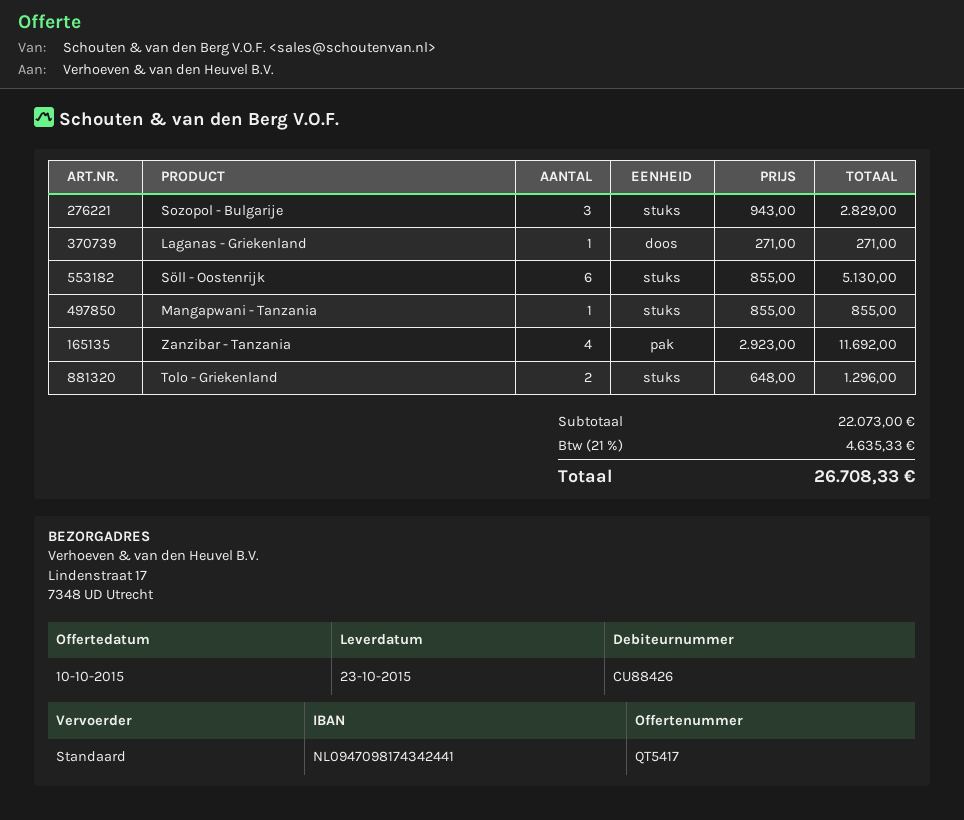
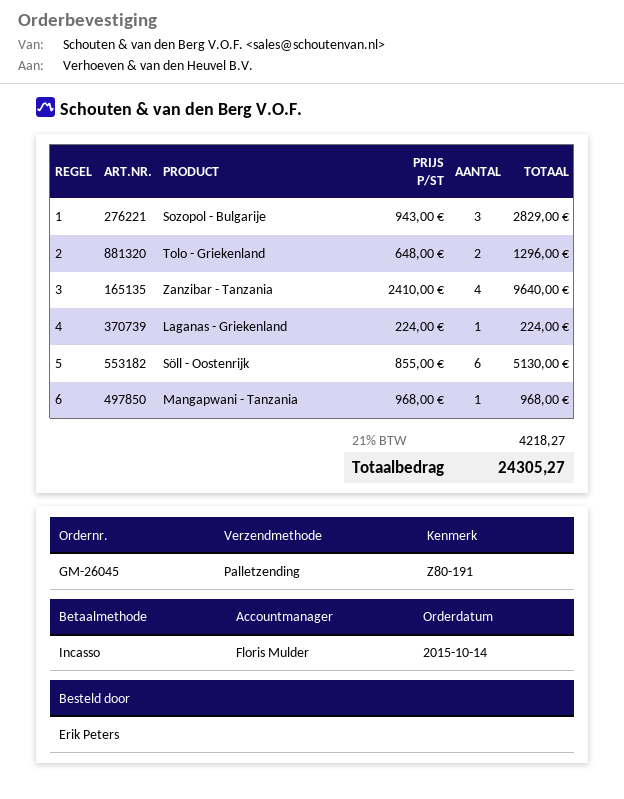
shipping method: standard -> pallet freight
Laganas - Griekenland: 1 x 271.00 = 271.00 -> 1 x 224.00 = 224.00
Mangapwani - Tanzania: 1 x 855.00 = 855.00 -> 1 x 968.00 = 968.00
Zanzibar - Tanzania: 4 x 2923.00 = 11692.00 -> 4 x 2410.00 = 9640.00
tax: 21% = 4635.33 -> 21% = 4218.27
total: 26708.33 -> 24305.27

